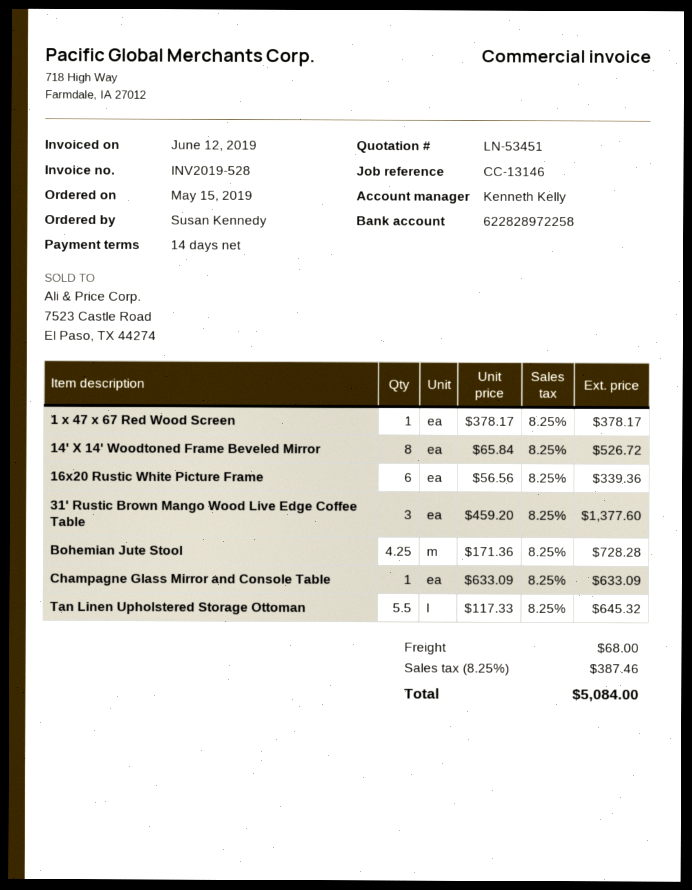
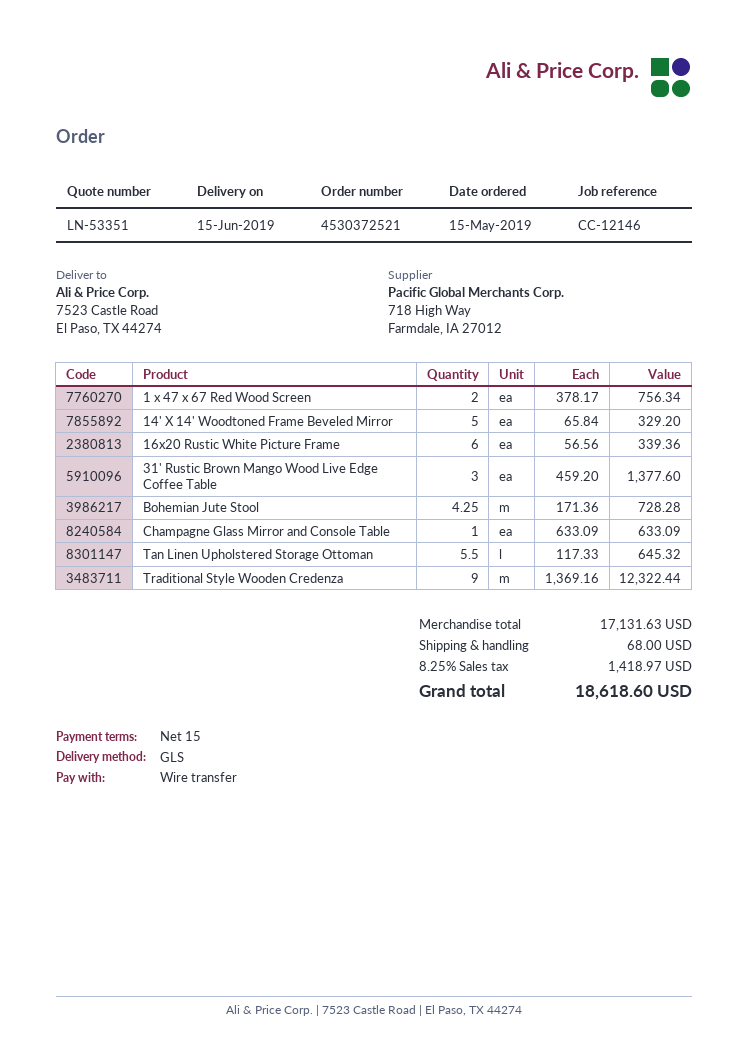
quote number: LN-53451 -> LN-53351
payment terms: 14 days -> 15 days
reference: CC-13146 -> CC-12146
1 x 47 x 67 Red Wood Screen: 1 x 378.17 = 378.17 -> 2 x 378.17 = 756.34
14' X 14' Woodtoned Frame Beveled Mirror: 8 x 65.84 = 526.72 -> 5 x 65.84 = 329.20
Traditional Style Wooden Credenza: none -> 9 x 1369.16 = 12322.44
tax: 8.25% = 387.46 -> 8.25% = 1418.97
total: 5084.00 -> 18618.60

